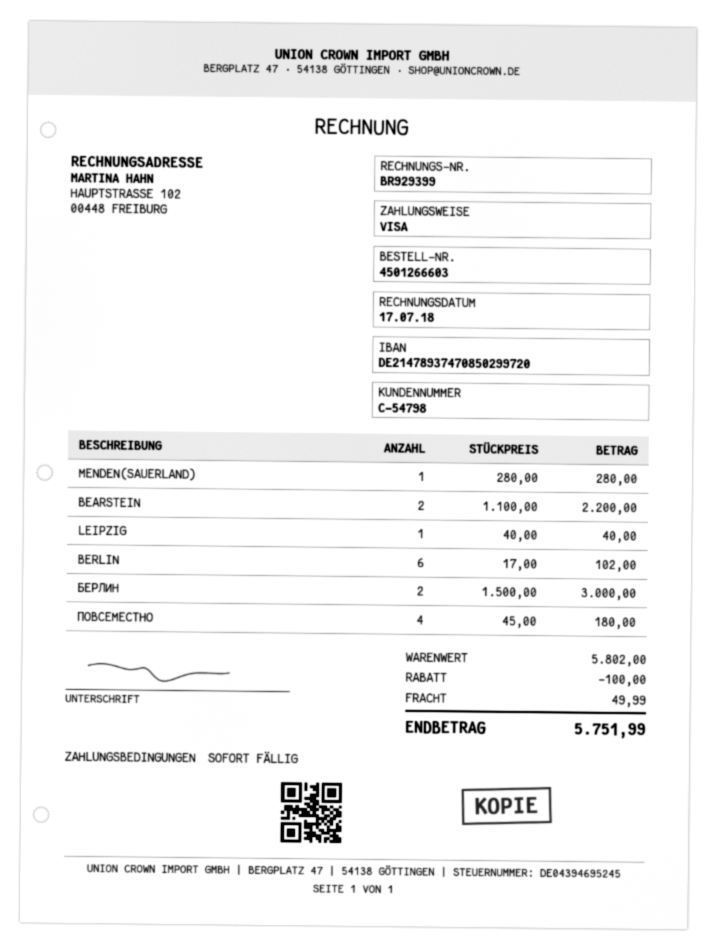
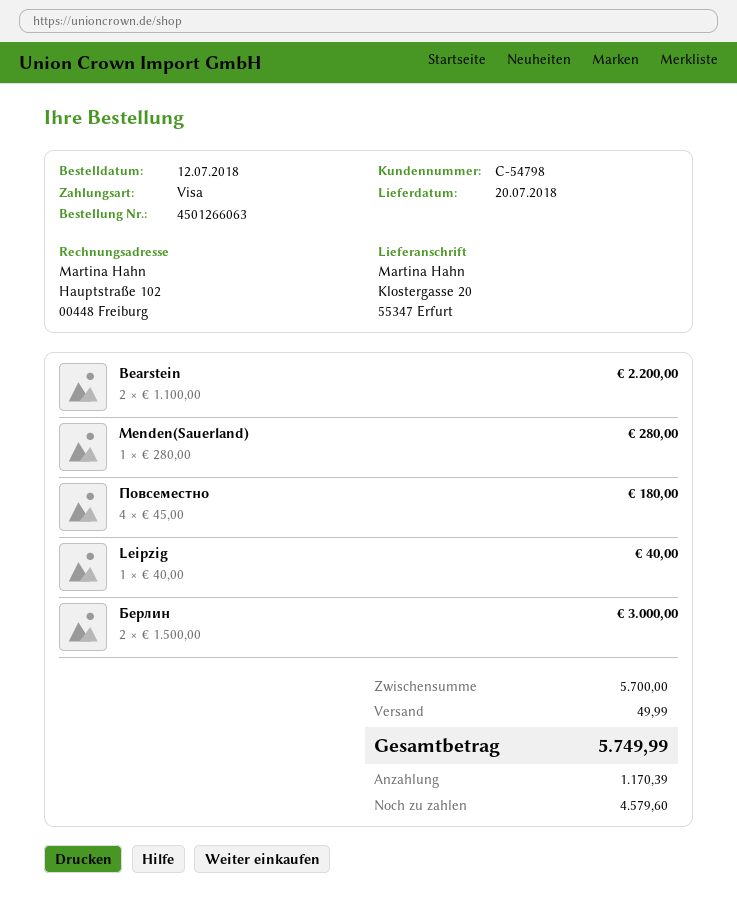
order number: 4501266603 -> 4501266063
BERLIN: 6 x 17.00 = 102.00 -> none
subtotal: 5802.00 -> 5700.00
discount: 100.00 -> none
total: 5751.99 -> 5749.99

